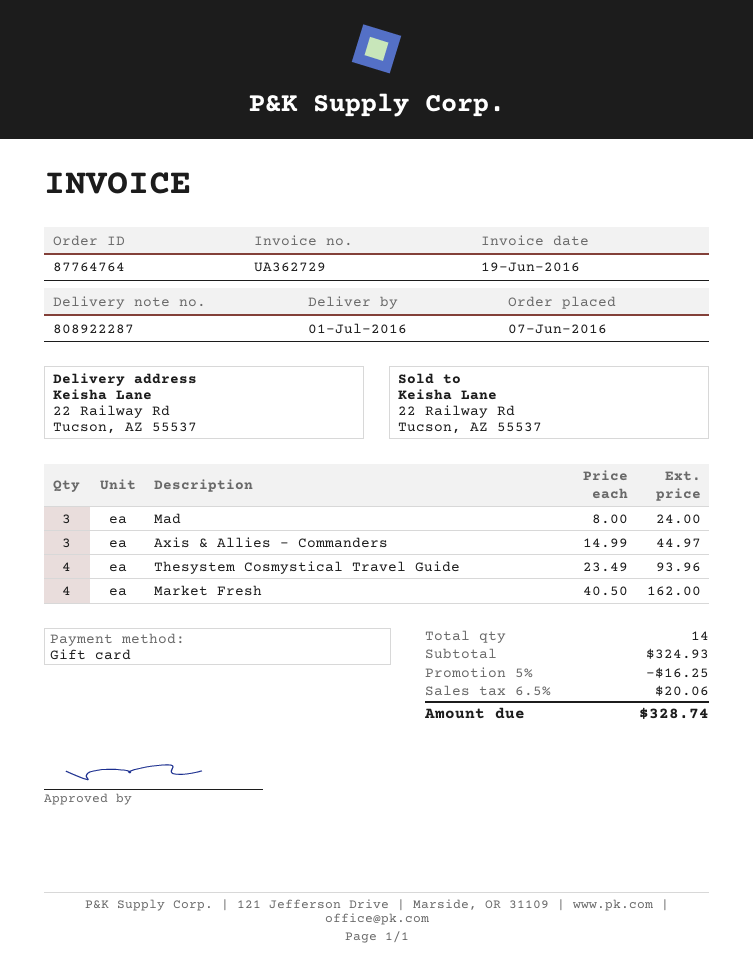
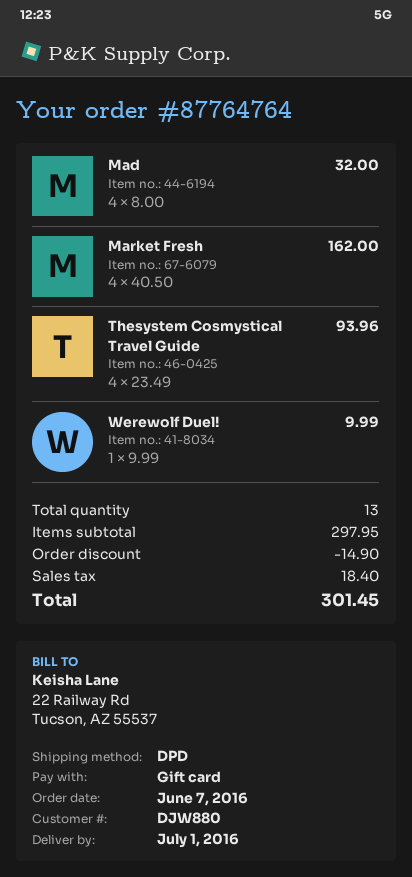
Mad: 3 x 8.00 = 24.00 -> 4 x 8.00 = 32.00
Axis & Allies - Commanders: 3 x 14.99 = 44.97 -> none
Werewolf Duel!: none -> 1 x 9.99 = 9.99
total quantity: 14 -> 13
subtotal: 324.93 -> 297.95
discount: 16.25 -> 14.90
tax: 20.06 -> 18.40
total: 328.74 -> 301.45

